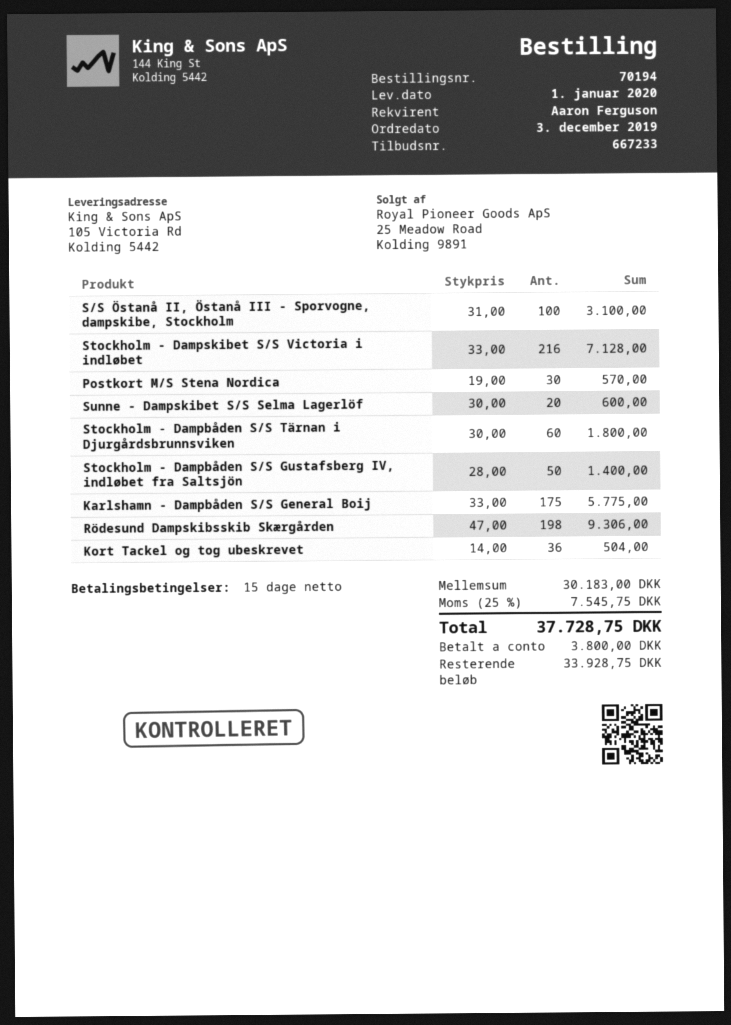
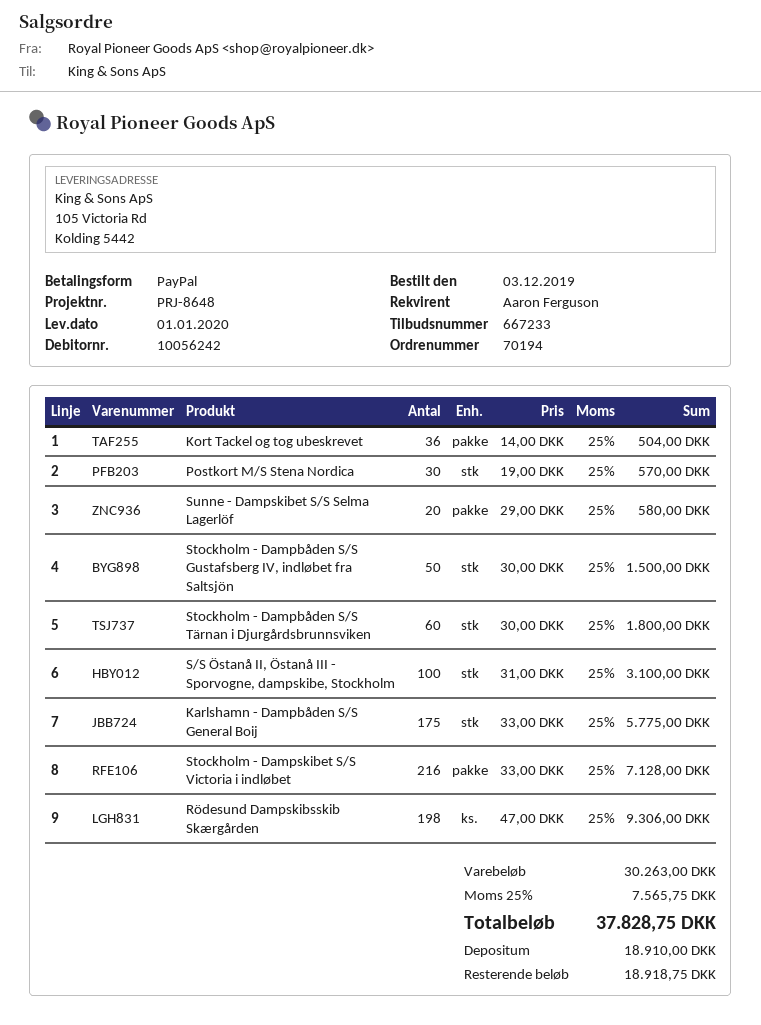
Sunne - Dampskibet S/S Selma Lagerlöf: 20 x 30.00 = 600.00 -> 20 x 29.00 = 580.00
Stockholm - Dampbåden S/S Gustafsberg IV, indløbet fra Saltsjön: 50 x 28.00 = 1400.00 -> 50 x 30.00 = 1500.00
subtotal: 30183.00 -> 30263.00
tax: 25% = 7545.75 -> 25% = 7565.75
total: 37728.75 -> 37828.75
deposit: 3800.00 -> 18910.00
balance: 33928.75 -> 18918.75

